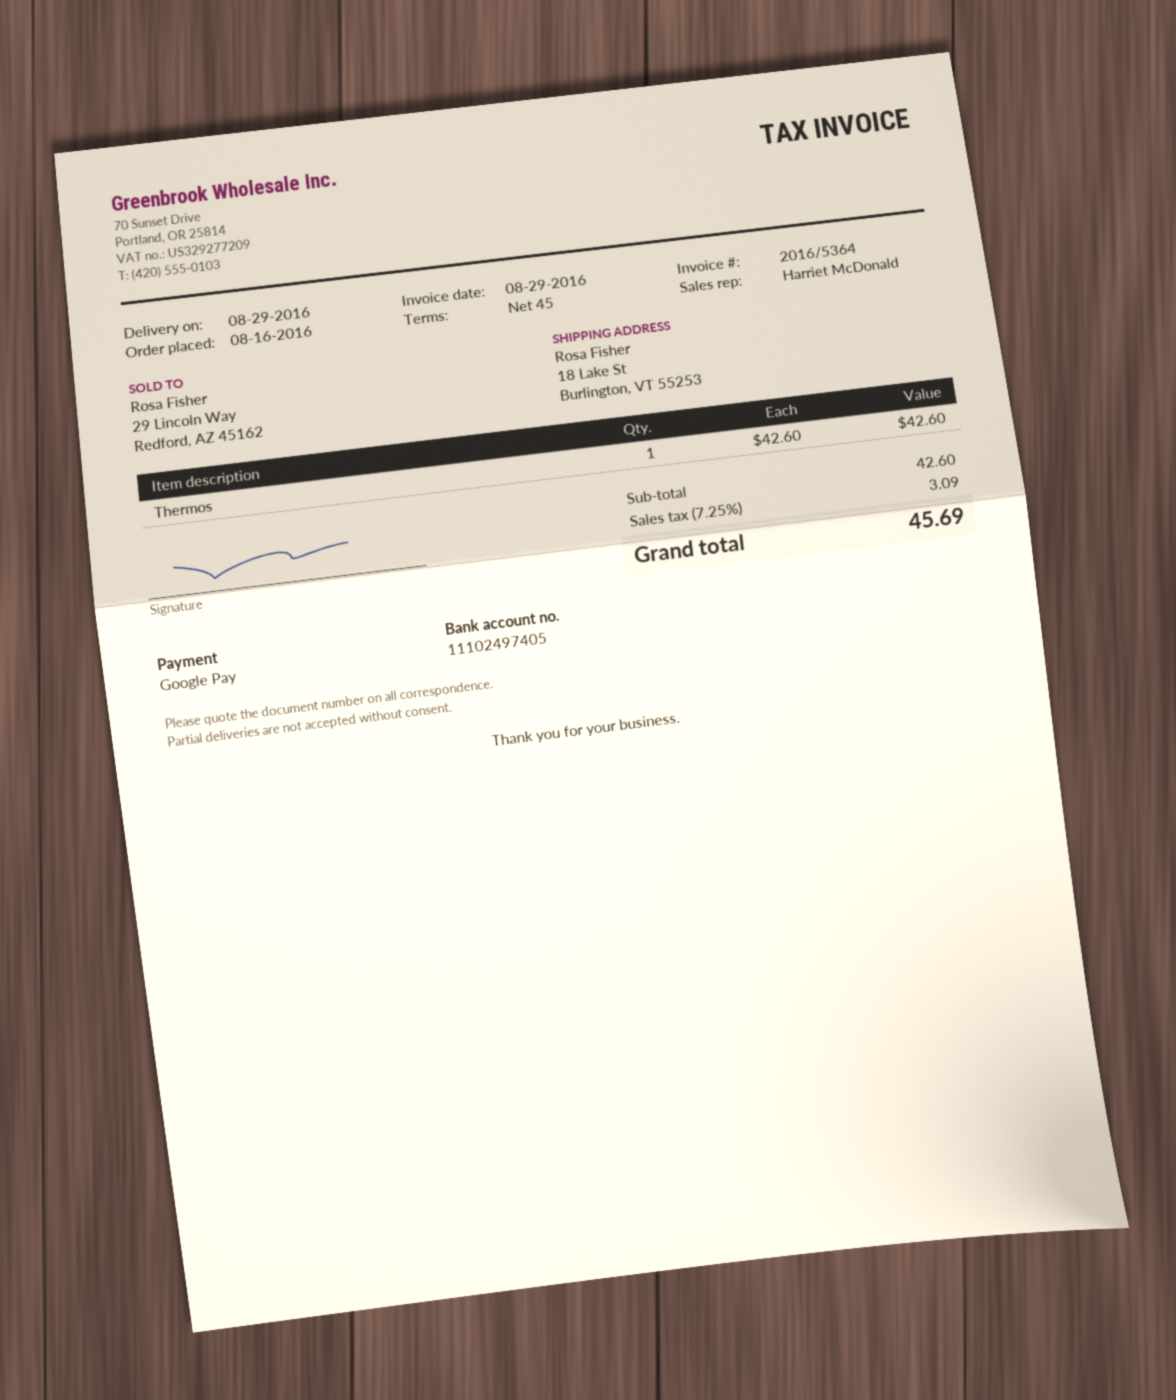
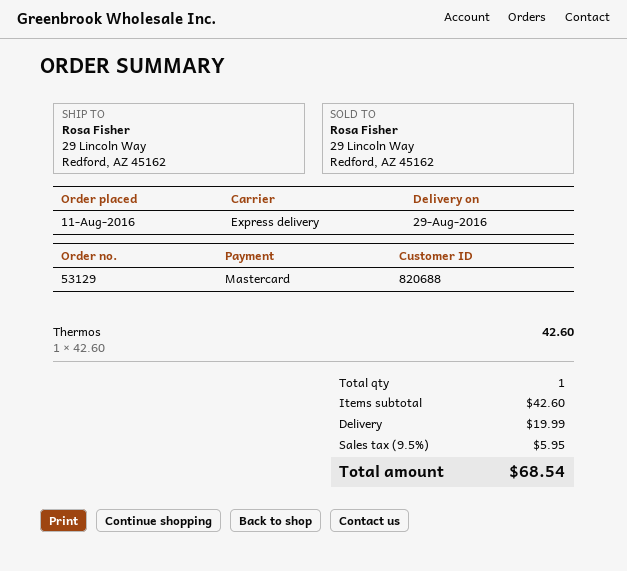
order date: 2016-08-16 -> 2016-08-11
payment method: Google Pay -> Mastercard
ship to: 18 Lake St, Burlington, VT 55253 -> 29 Lincoln Way, Redford, AZ 45162
shipping: none -> 19.99
tax: 7.25% = 3.09 -> 9.5% = 5.95
total: 45.69 -> 68.54

